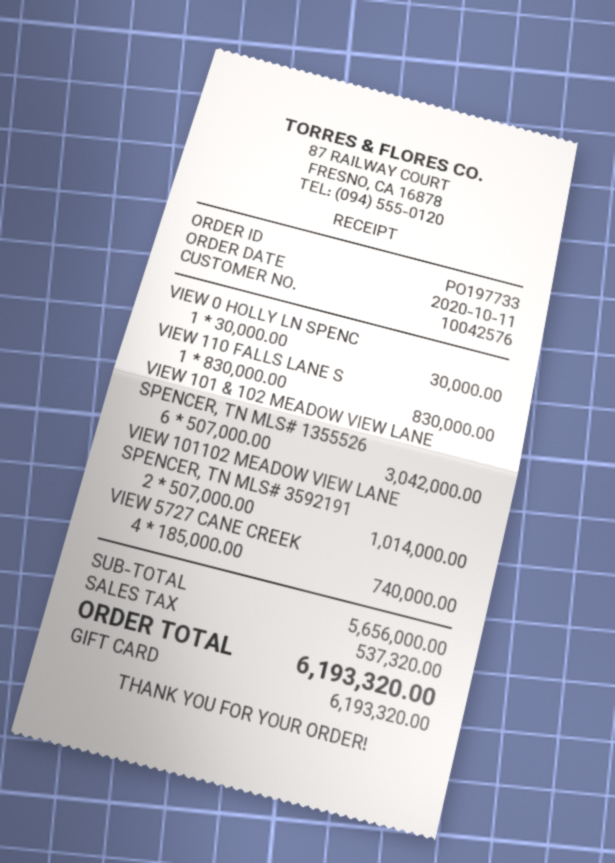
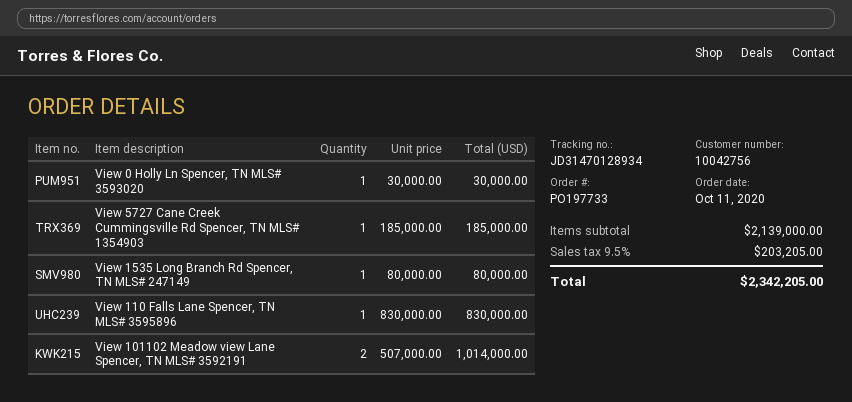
customer number: 10042576 -> 10042756
VIEW 101 & 102 MEADOW VIEW LANE SPENCER, TN MLS# 1355526: 6 x 507000.00 = 3042000.00 -> none
VIEW 5727 CANE CREEK: 4 x 185000.00 = 740000.00 -> 1 x 185000.00 = 185000.00
View 1535 Long Branch Rd Spencer, TN MLS# 247149: none -> 1 x 80000.00 = 80000.00
subtotal: 5656000.00 -> 2139000.00
tax: 537320.00 -> 203205.00
total: 6193320.00 -> 2342205.00

